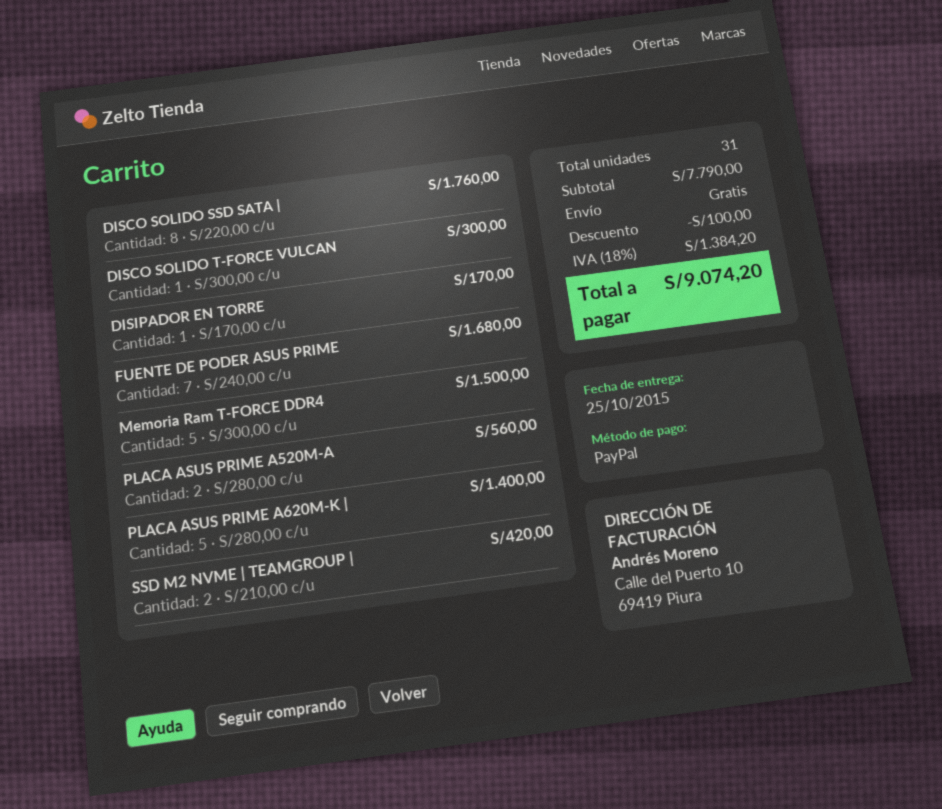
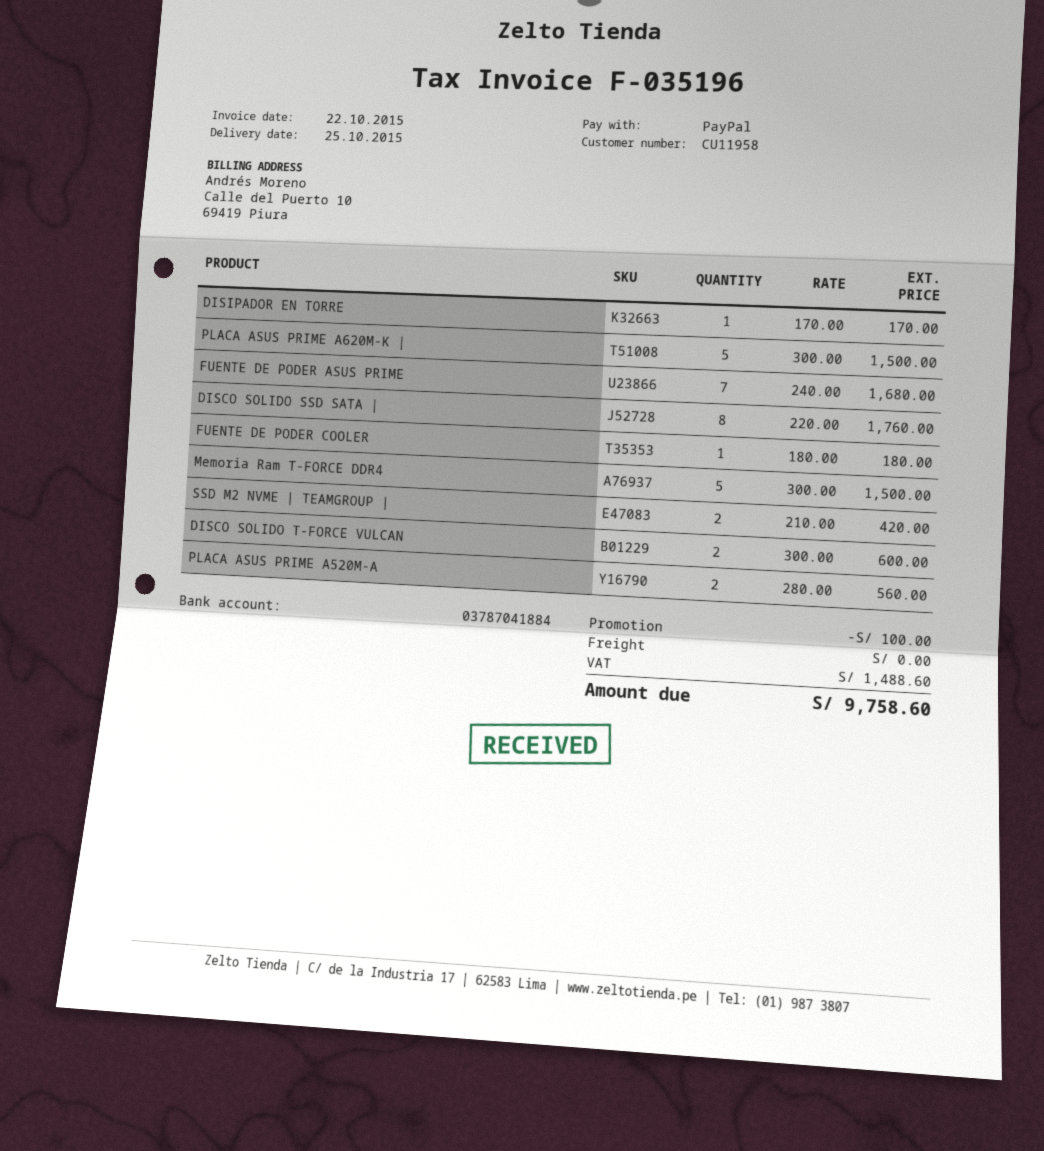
DISCO SOLIDO T-FORCE VULCAN: 1 x 300.00 = 300.00 -> 2 x 300.00 = 600.00
PLACA ASUS PRIME A620M-K |: 5 x 280.00 = 1400.00 -> 5 x 300.00 = 1500.00
FUENTE DE PODER COOLER: none -> 1 x 180.00 = 180.00
tax: 1384.20 -> 1488.60
total: 9074.20 -> 9758.60

